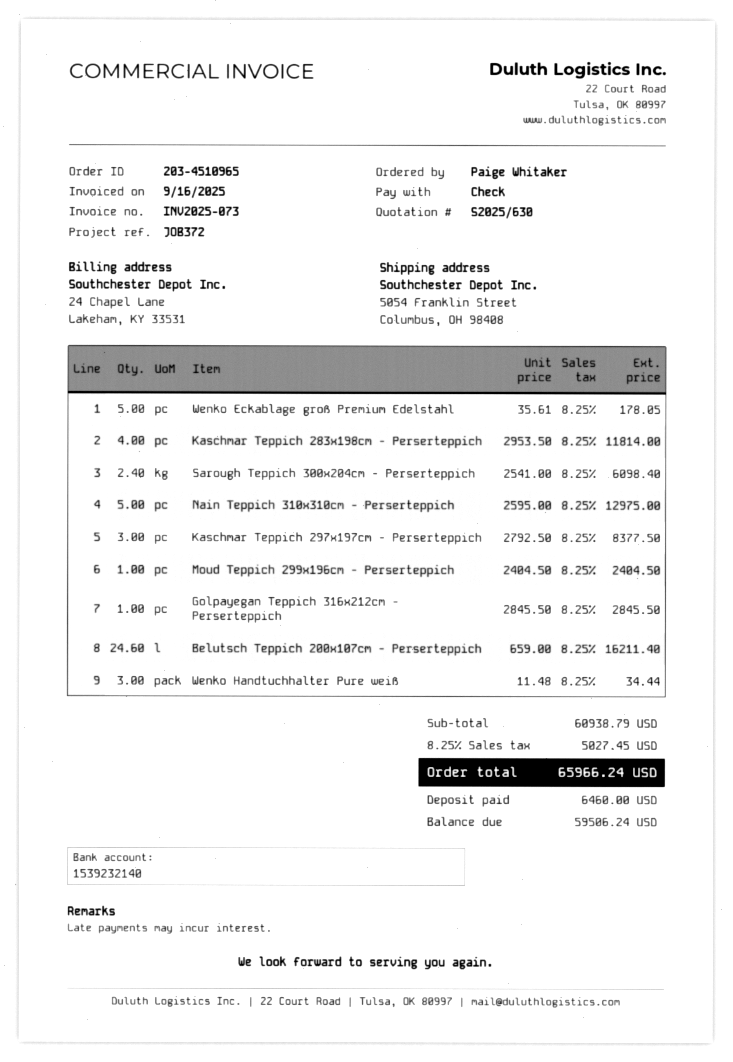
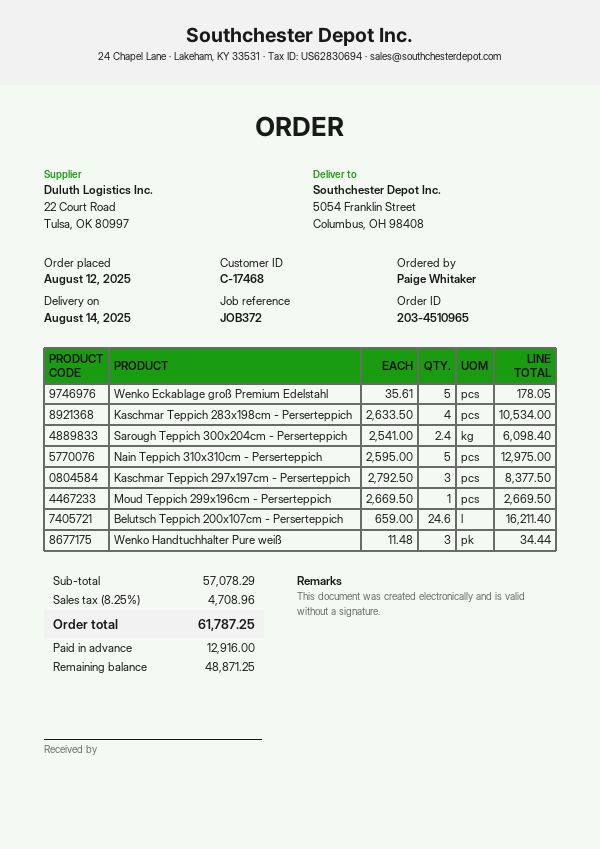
Kaschmar Teppich 283x198cm - Perserteppich: 4 x 2953.50 = 11814.00 -> 4 x 2633.50 = 10534.00
Moud Teppich 299x196cm - Perserteppich: 1 x 2404.50 = 2404.50 -> 1 x 2669.50 = 2669.50
Golpayegan Teppich 316x212cm - Perserteppich: 1 x 2845.50 = 2845.50 -> none
subtotal: 60938.79 -> 57078.29
tax: 8.25% = 5027.45 -> 8.25% = 4708.96
total: 65966.24 -> 61787.25
deposit: 6460.00 -> 12916.00
balance: 59506.24 -> 48871.25

